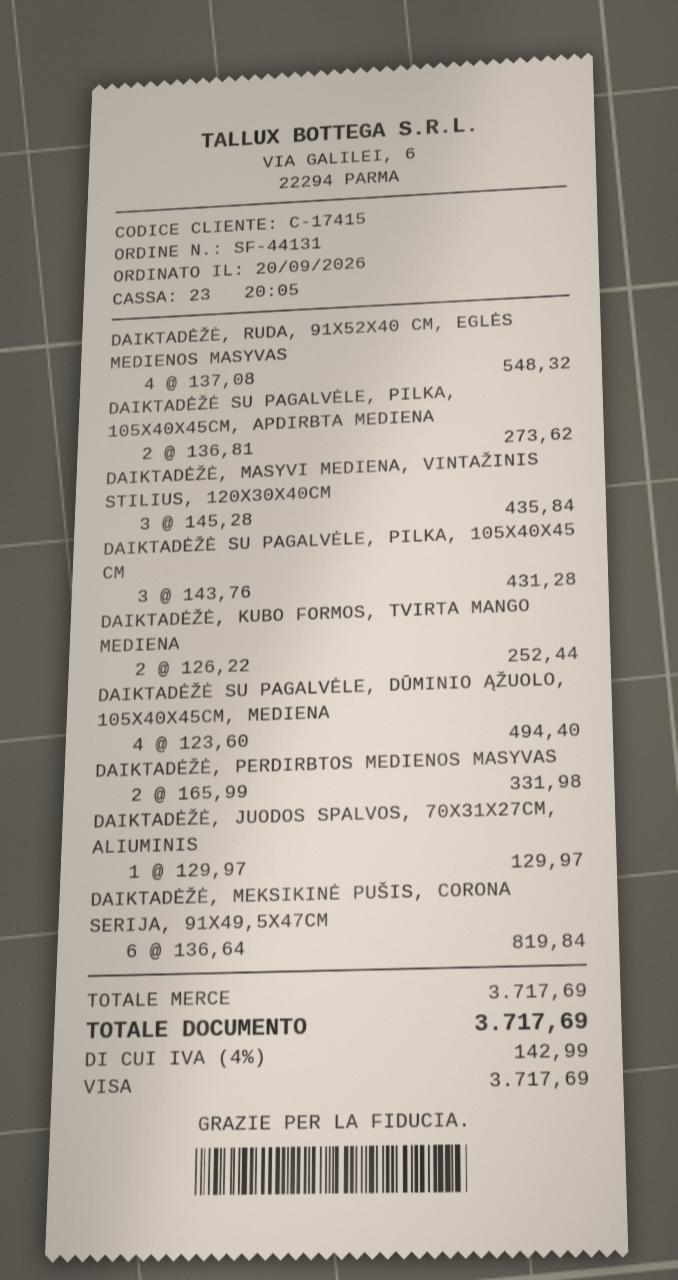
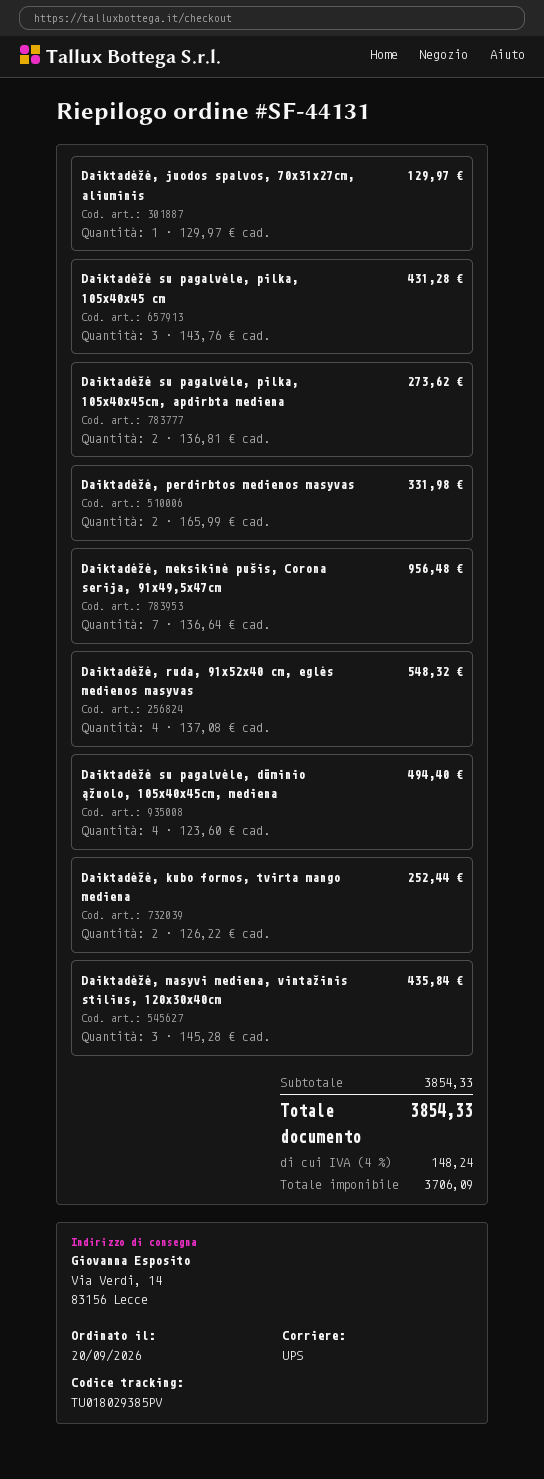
DAIKTADĖŽĖ, MEKSIKINĖ PUŠIS, CORONA SERIJA, 91X49,5X47CM: 6 x 136.64 = 819.84 -> 7 x 136.64 = 956.48
subtotal: 3717.69 -> 3854.33
tax: 4% = 142.99 -> 4% = 148.24
total: 3717.69 -> 3854.33

